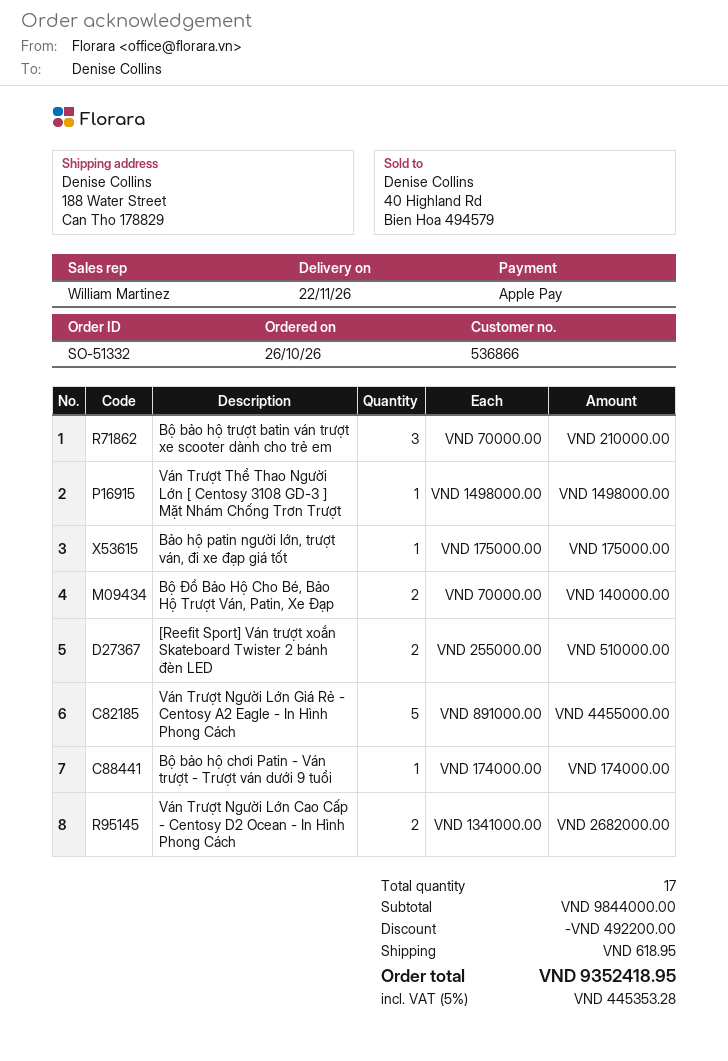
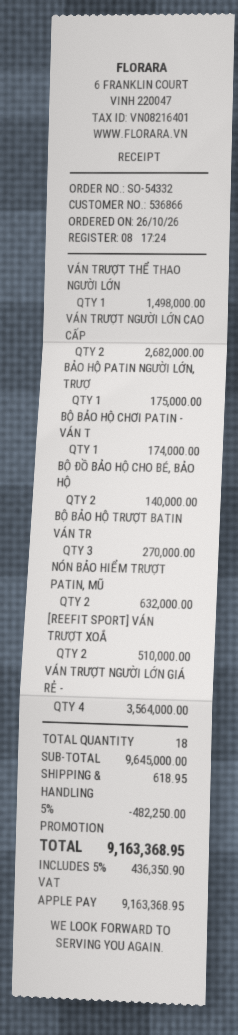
order number: SO-51332 -> SO-54332
Bộ bảo hộ trượt batin ván trượt xe scooter dành cho trẻ em: 3 for 210000.00 -> 3 for 270000.00
Ván Trượt Người Lớn Giá Rẻ - Centosy A2 Eagle - In Hình Phong Cách: 5 for 4455000.00 -> 4 for 3564000.00
NÓN BẢO HIỂM TRƯỢT PATIN, MŨ: none -> 2 for 632000.00
total quantity: 17 -> 18
subtotal: 9844000.00 -> 9645000.00
discount: 492200.00 -> 482250.00
tax: 5% = 445353.28 -> 5% = 436350.90
total: 9352418.95 -> 9163368.95

